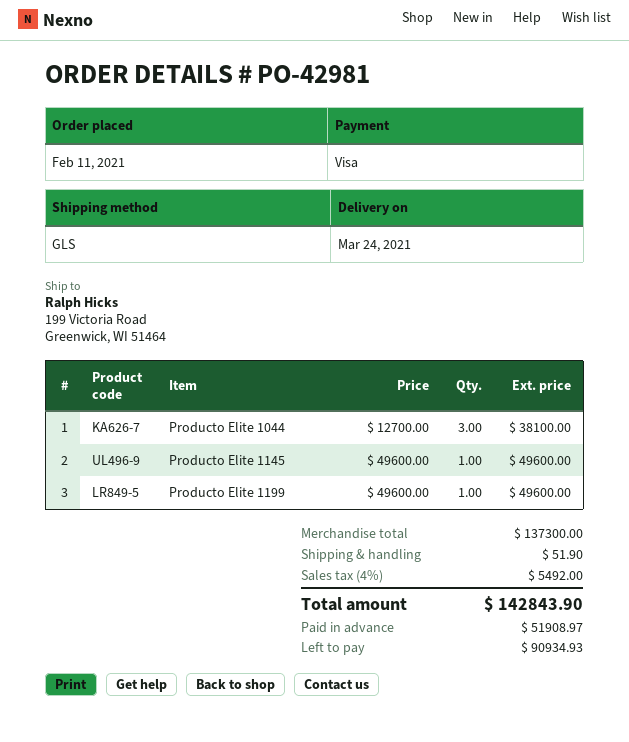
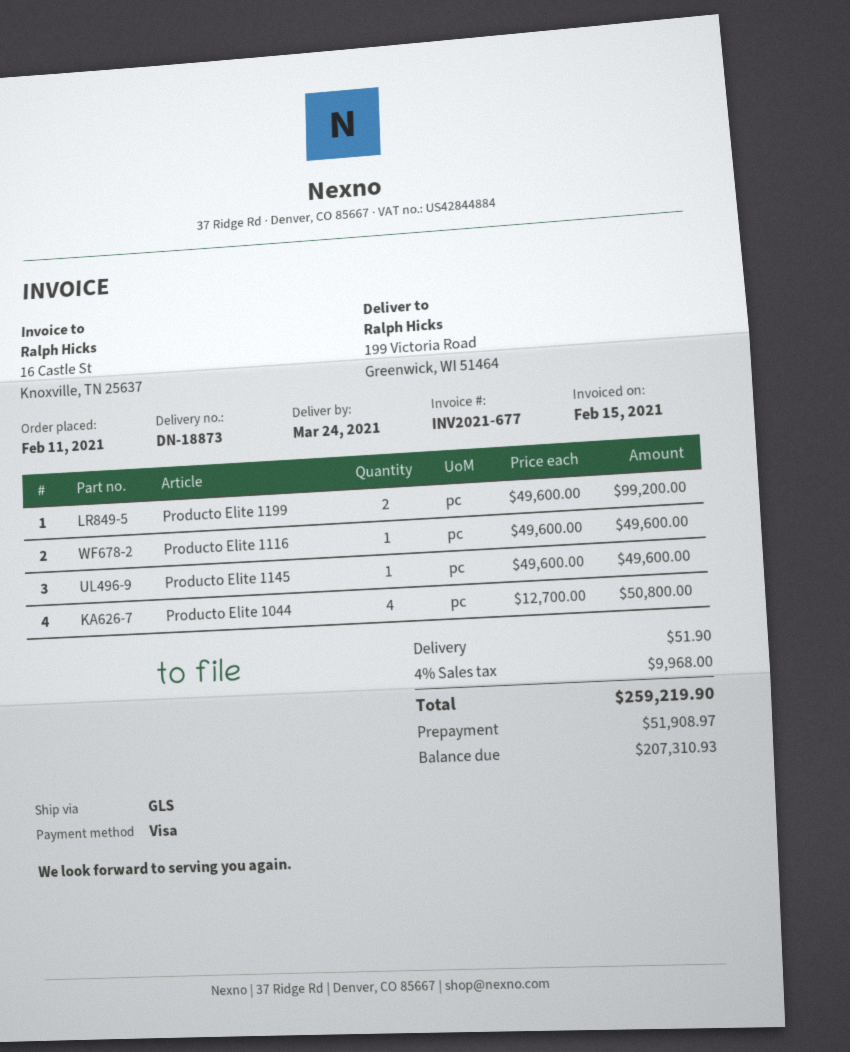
Producto Elite 1044: 3 x 12700.00 = 38100.00 -> 4 x 12700.00 = 50800.00
Producto Elite 1199: 1 x 49600.00 = 49600.00 -> 2 x 49600.00 = 99200.00
Producto Elite 1116: none -> 1 x 49600.00 = 49600.00
tax: 4% = 5492.00 -> 4% = 9968.00
total: 142843.90 -> 259219.90
balance: 90934.93 -> 207310.93

